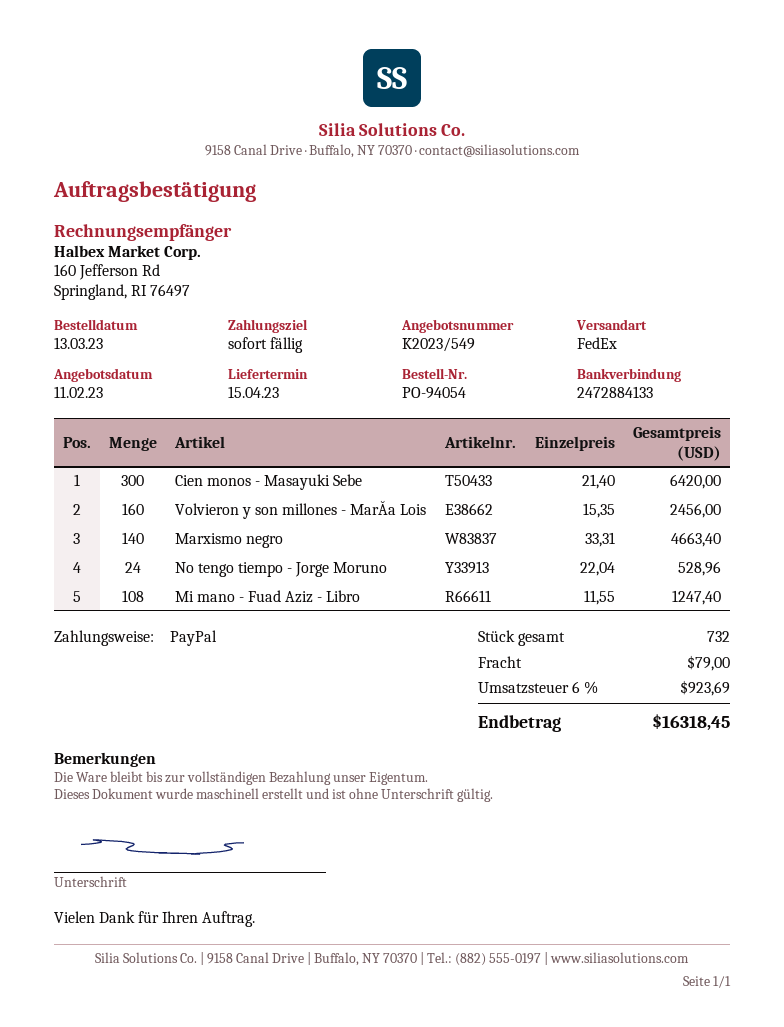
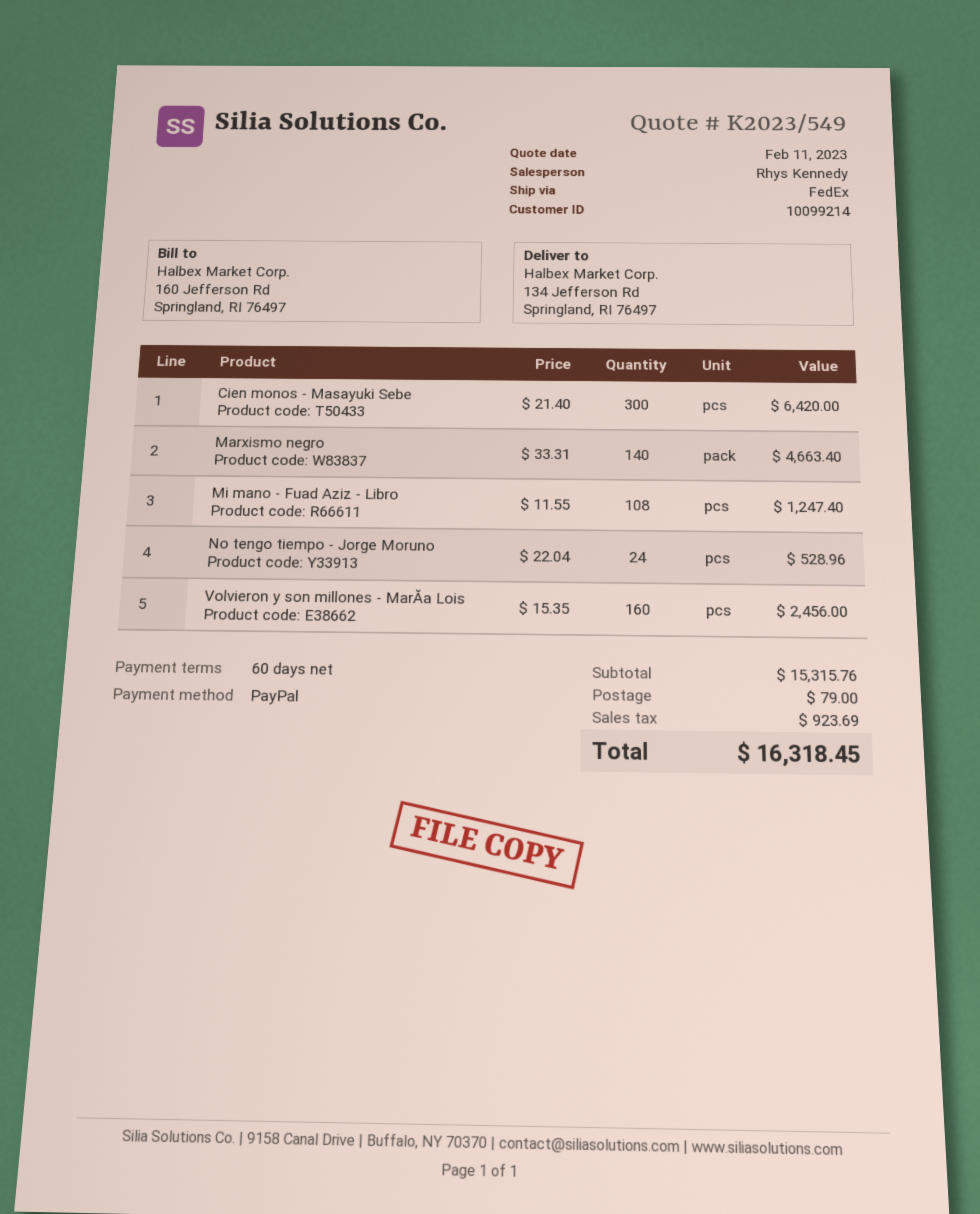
payment terms: on receipt -> 60 days

